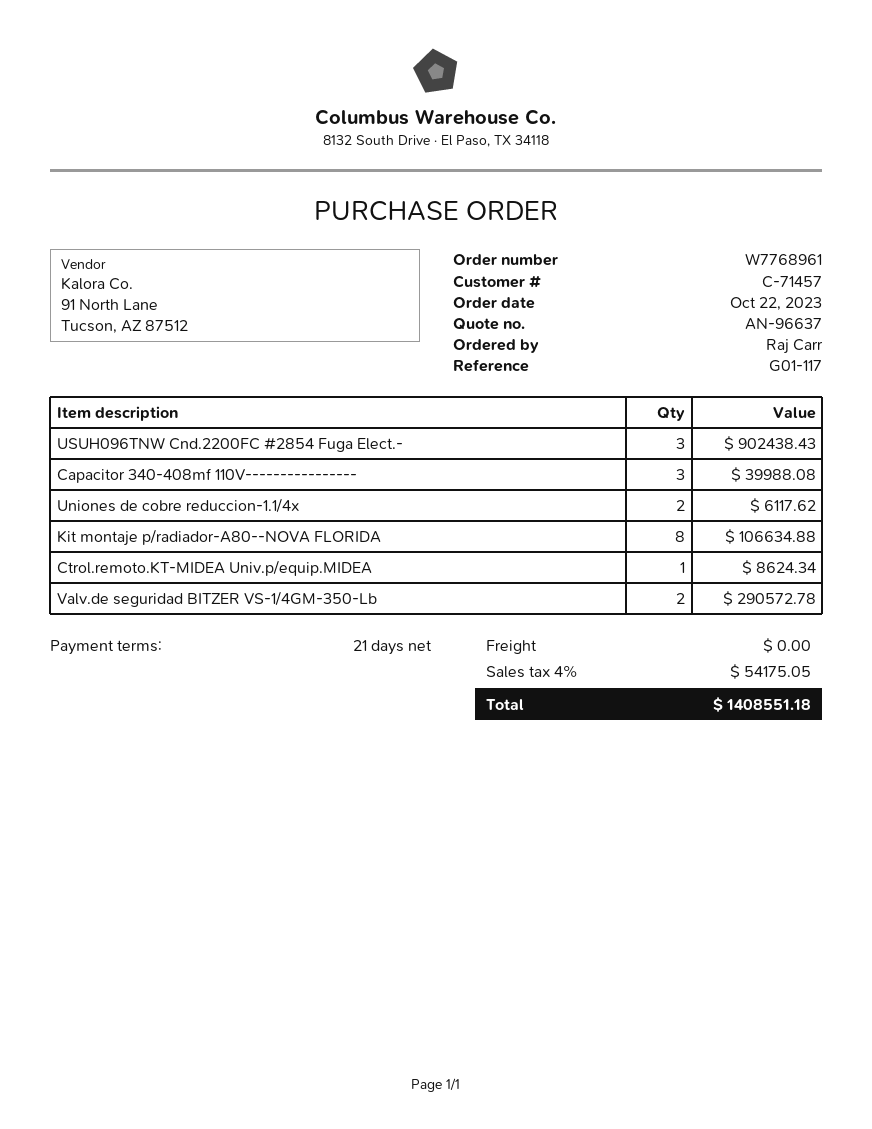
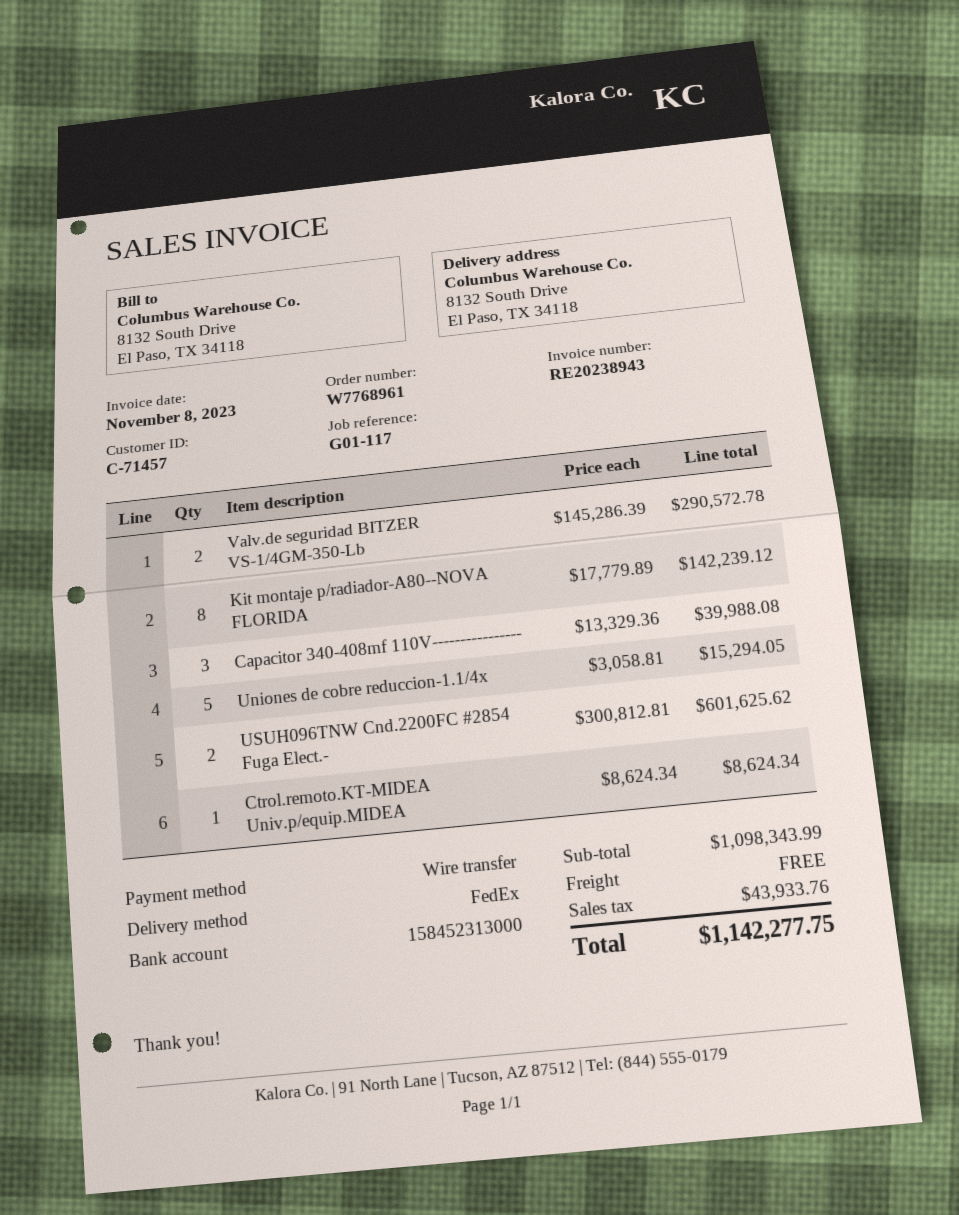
USUH096TNW Cnd.2200FC #2854 Fuga Elect.-: 3 for 902438.43 -> 2 for 601625.62
Uniones de cobre reduccion-1.1/4x: 2 for 6117.62 -> 5 for 15294.05
Kit montaje p/radiador-A80--NOVA FLORIDA: 8 for 106634.88 -> 8 for 142239.12
tax: 54175.05 -> 43933.76
total: 1408551.18 -> 1142277.75

